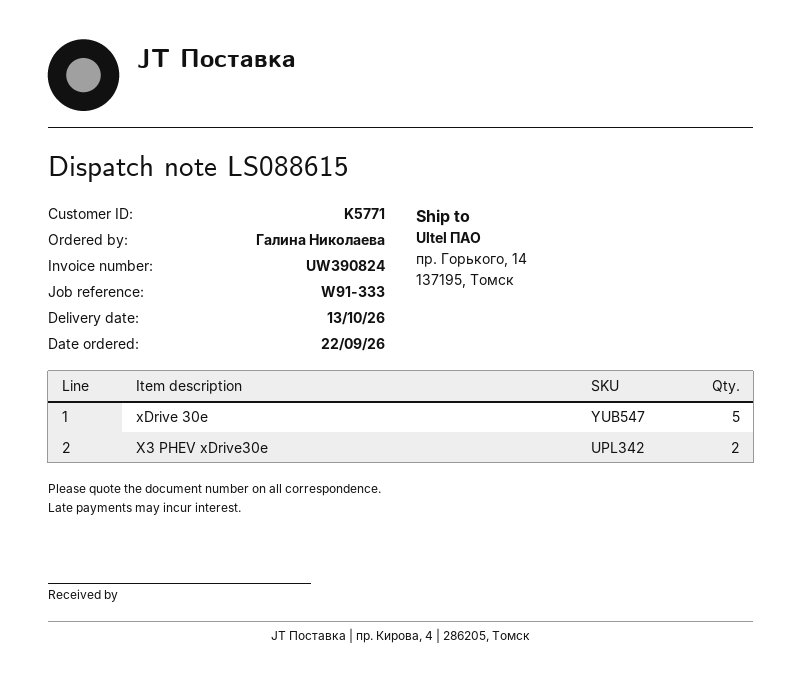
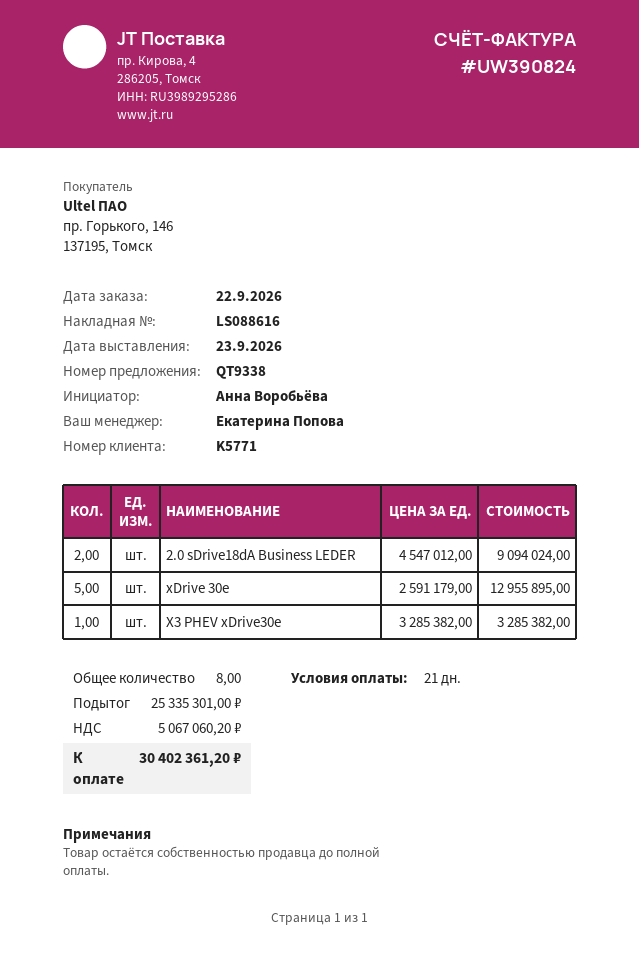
delivery note number: LS088615 -> LS088616
ordered by: Галина Николаева -> Анна Воробьёва
X3 PHEV xDrive30e: 2 -> 1
2.0 sDrive18dA Business LEDER: none -> 2

